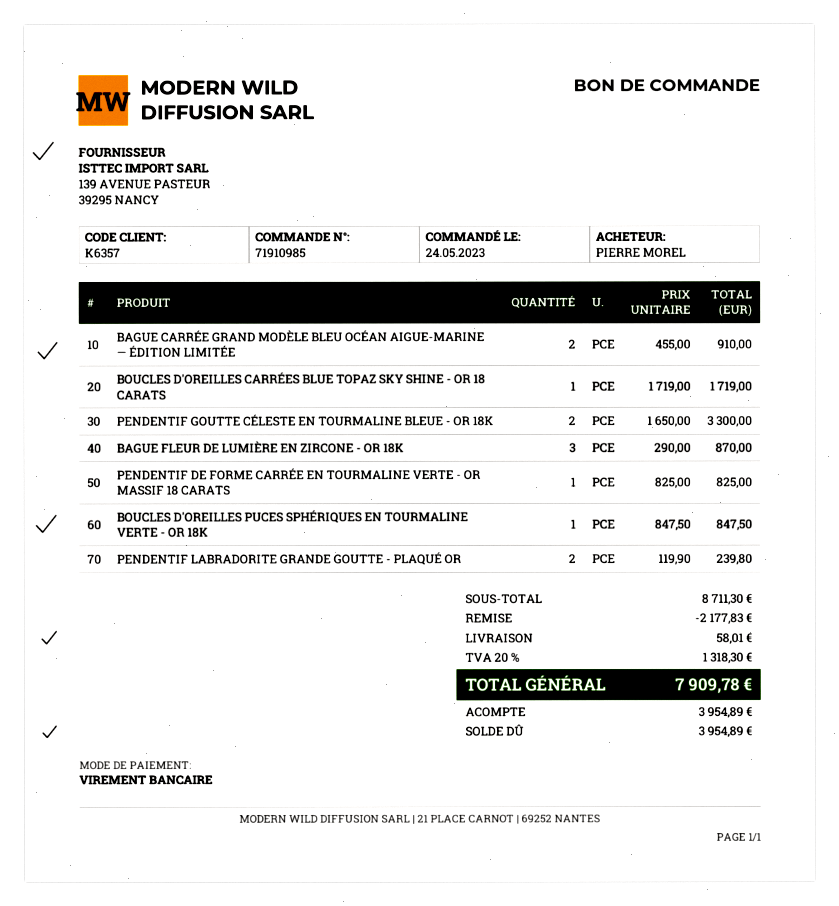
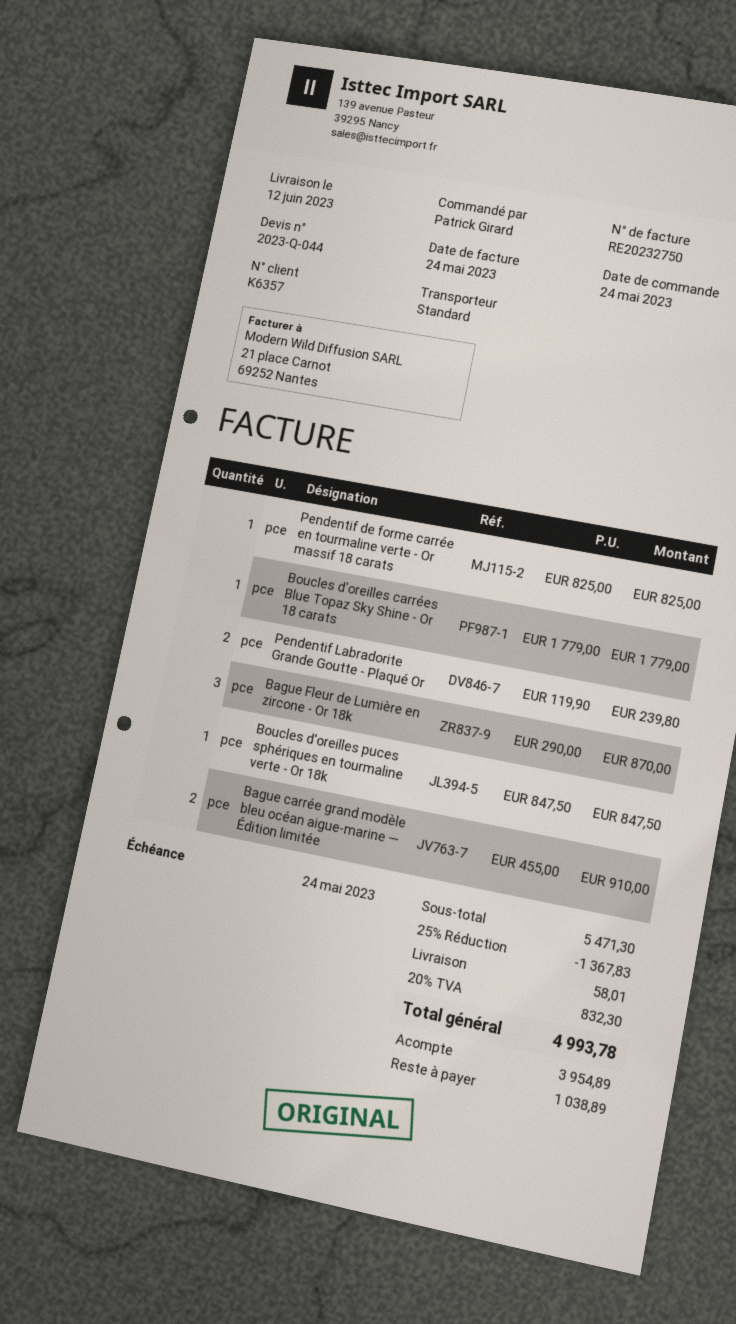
ordered by: PIERRE MOREL -> Patrick Girard
BOUCLES D'OREILLES CARRÉES BLUE TOPAZ SKY SHINE - OR 18 CARATS: 1 x 1719.00 = 1719.00 -> 1 x 1779.00 = 1779.00
PENDENTIF GOUTTE CÉLESTE EN TOURMALINE BLEUE - OR 18K: 2 x 1650.00 = 3300.00 -> none
subtotal: 8711.30 -> 5471.30
discount: 2177.83 -> 1367.83
tax: 20% = 1318.30 -> 20% = 832.30
total: 7909.78 -> 4993.78
balance: 3954.89 -> 1038.89

